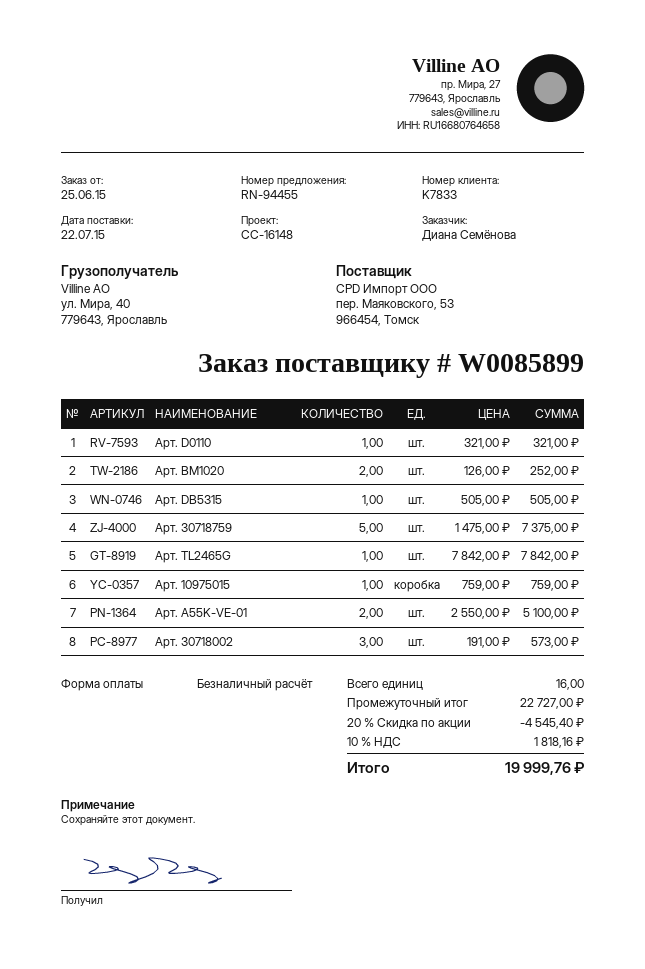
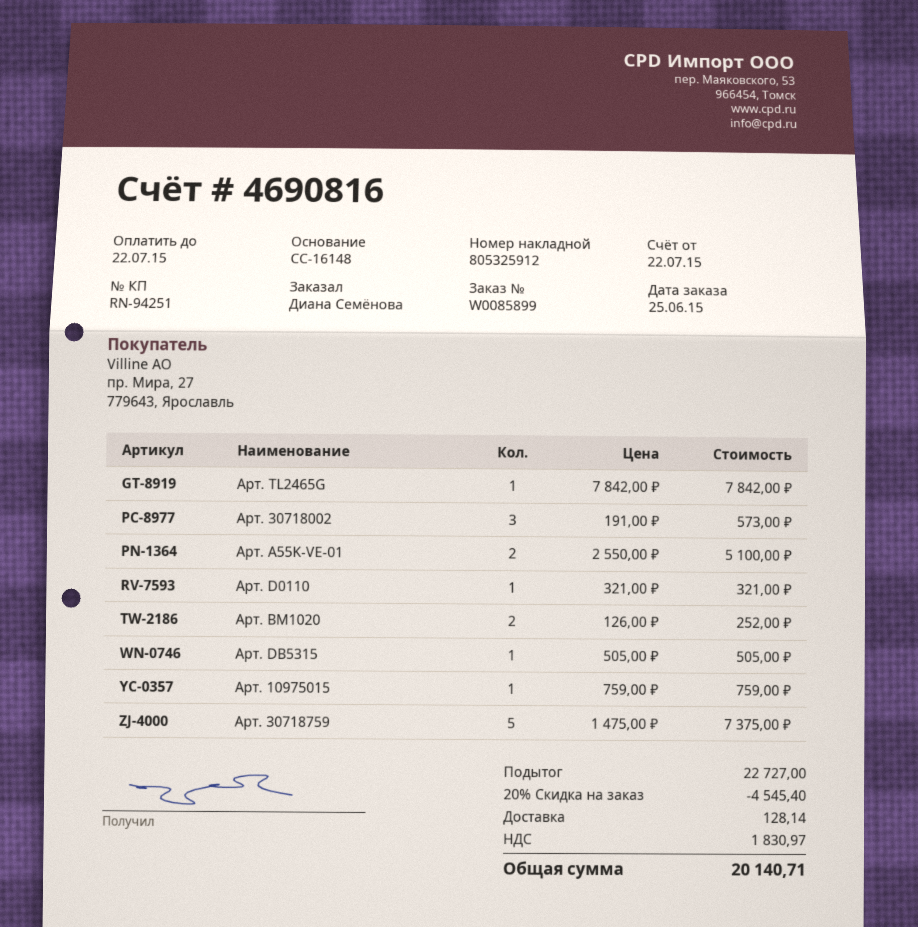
quote number: RN-94455 -> RN-94251
shipping: none -> 128.14
tax: 1818.16 -> 1830.97
total: 19999.76 -> 20140.71

